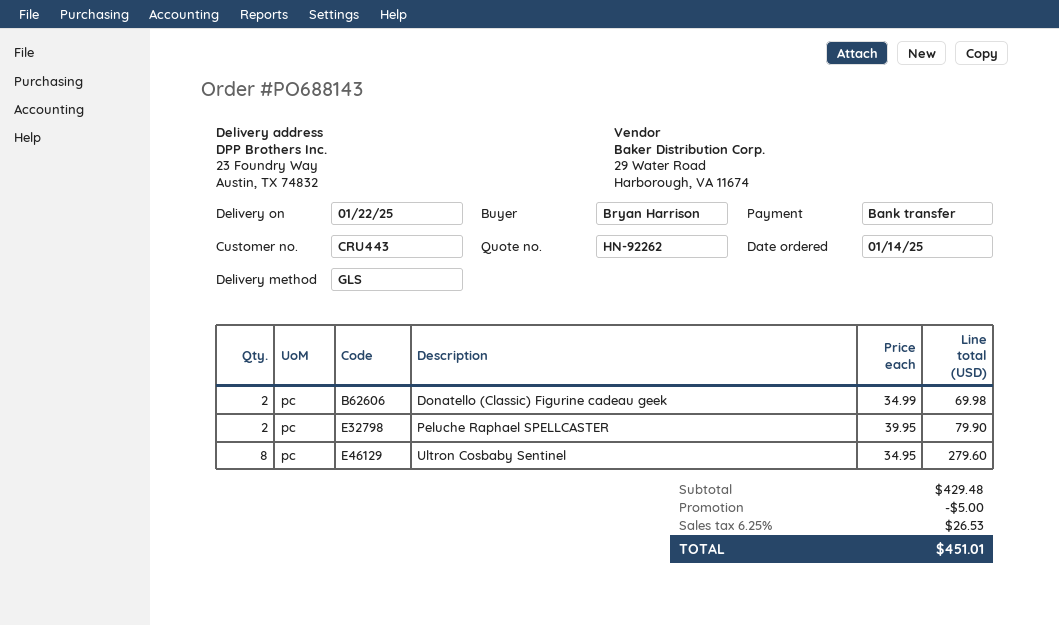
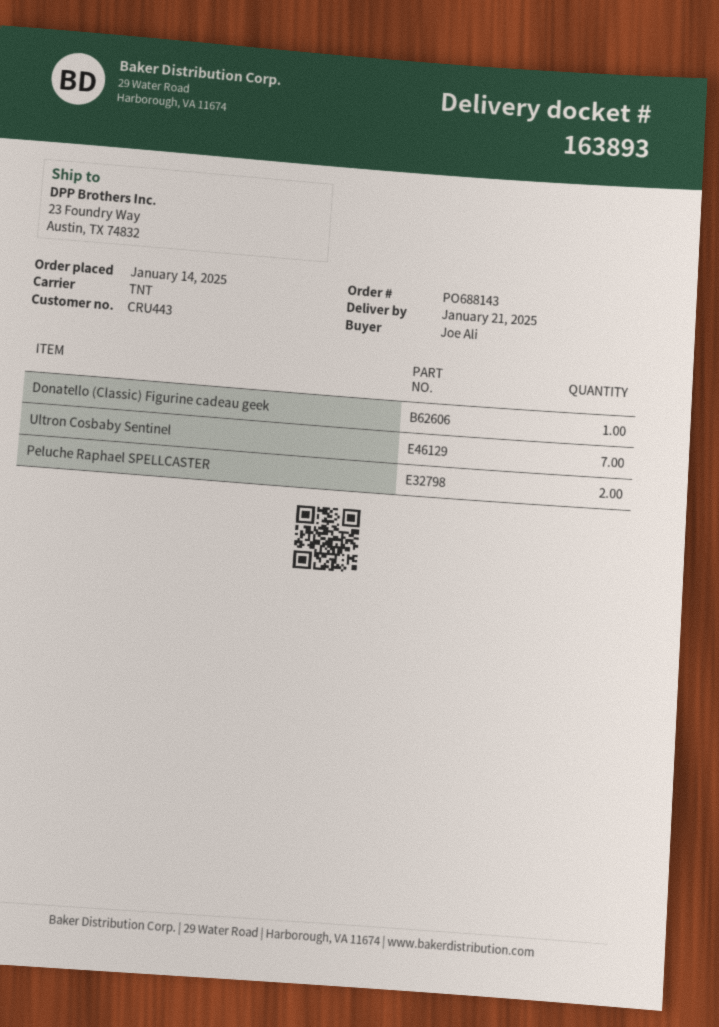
delivery date: 2025-01-22 -> 2025-01-21
ordered by: Bryan Harrison -> Joe Ali
shipping method: GLS -> TNT
Donatello (Classic) Figurine cadeau geek: 2 -> 1
Ultron Cosbaby Sentinel: 8 -> 7

